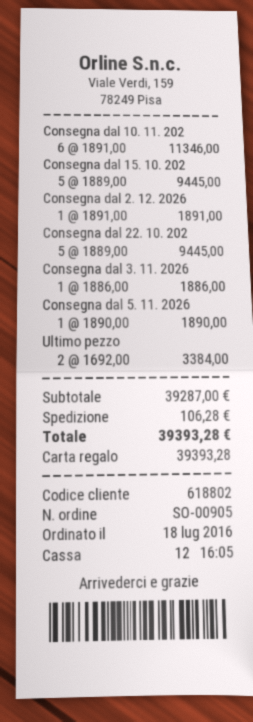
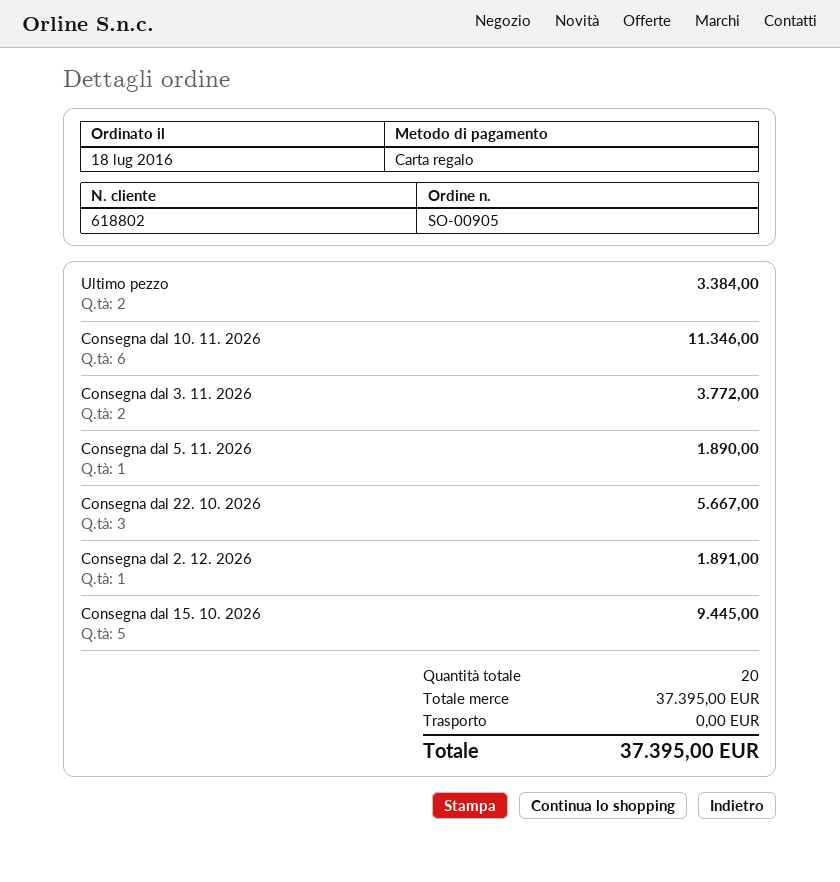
Consegna dal 22. 10. 202: 5 for 9445.00 -> 3 for 5667.00
Consegna dal 3. 11. 2026: 1 for 1886.00 -> 2 for 3772.00
subtotal: 39287.00 -> 37395.00
shipping: 106.28 -> 0.00
total: 39393.28 -> 37395.00

